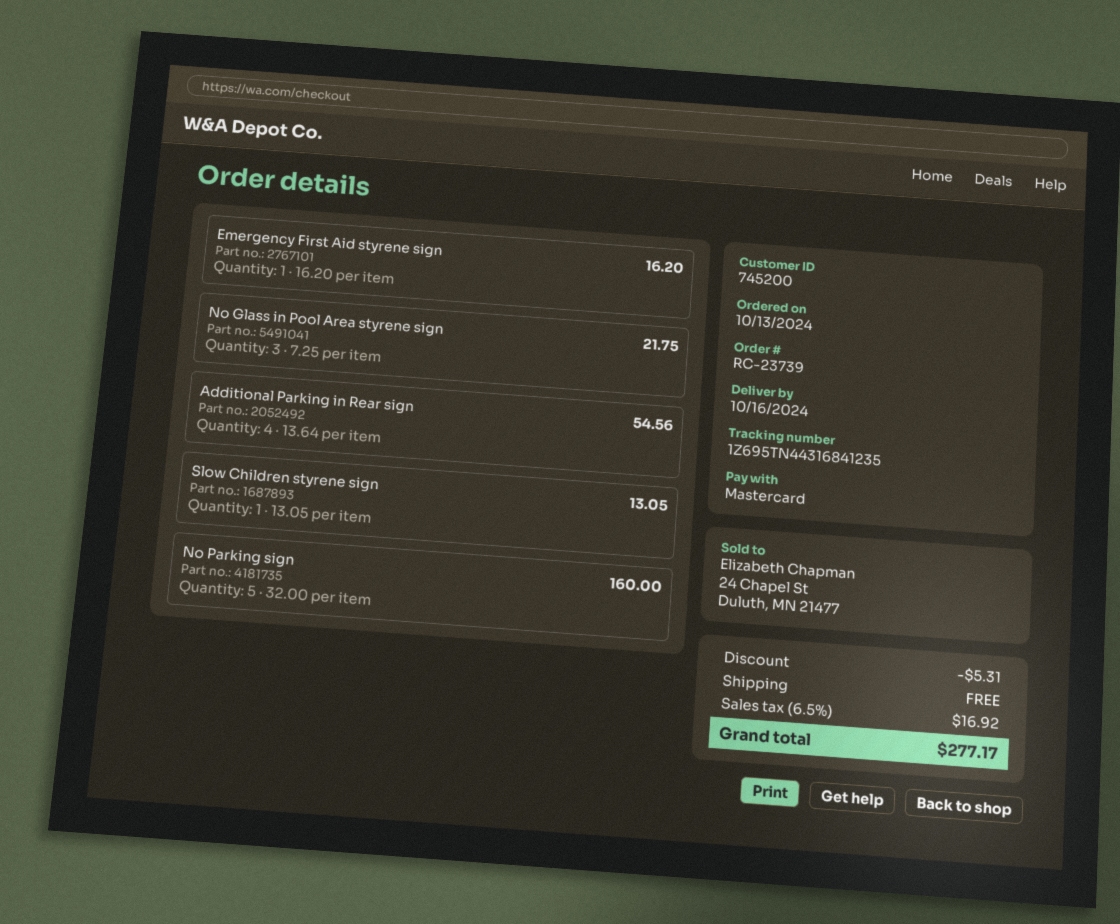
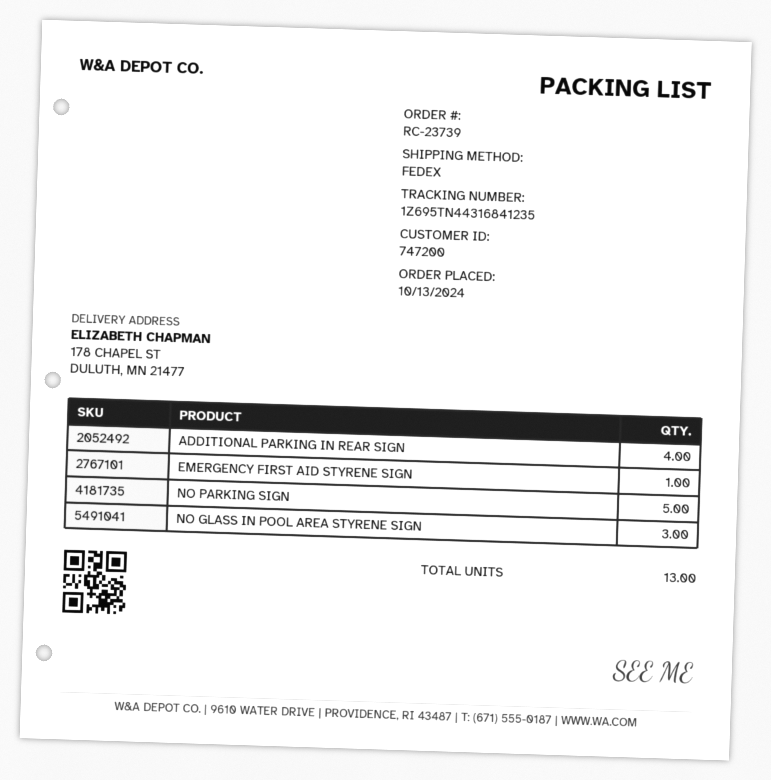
customer number: 745200 -> 747200
Slow Children styrene sign: 1 -> none

